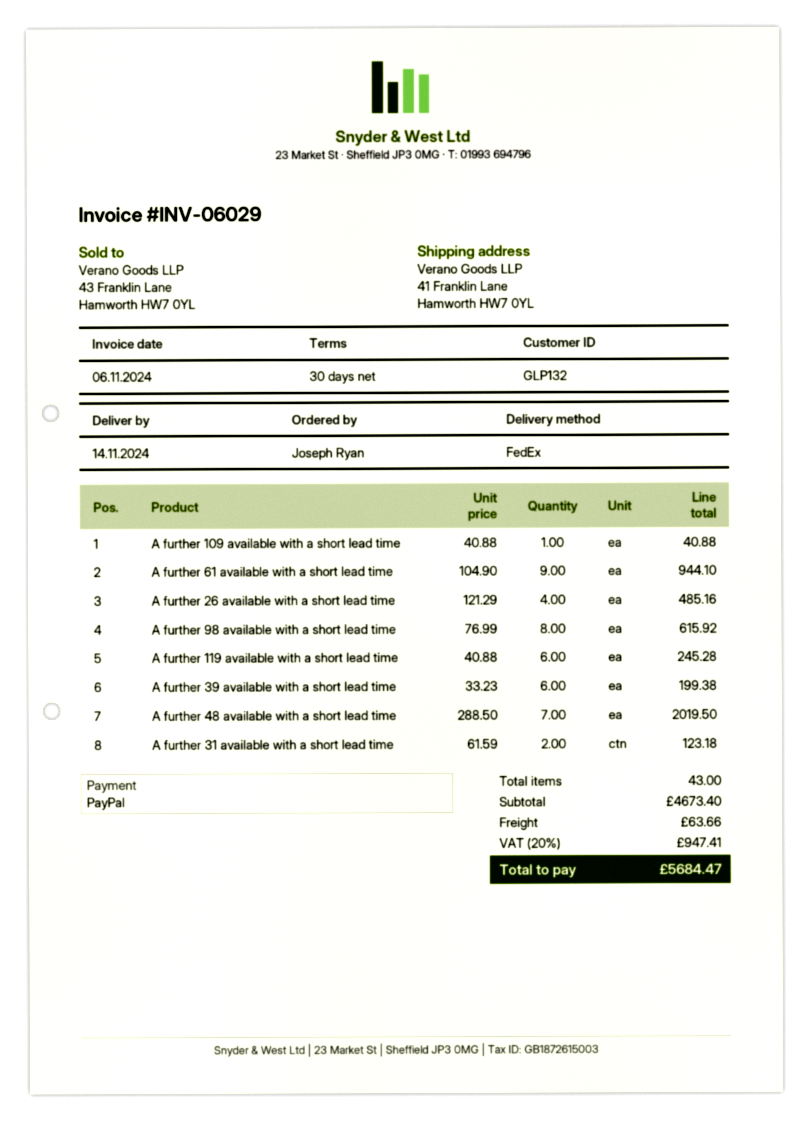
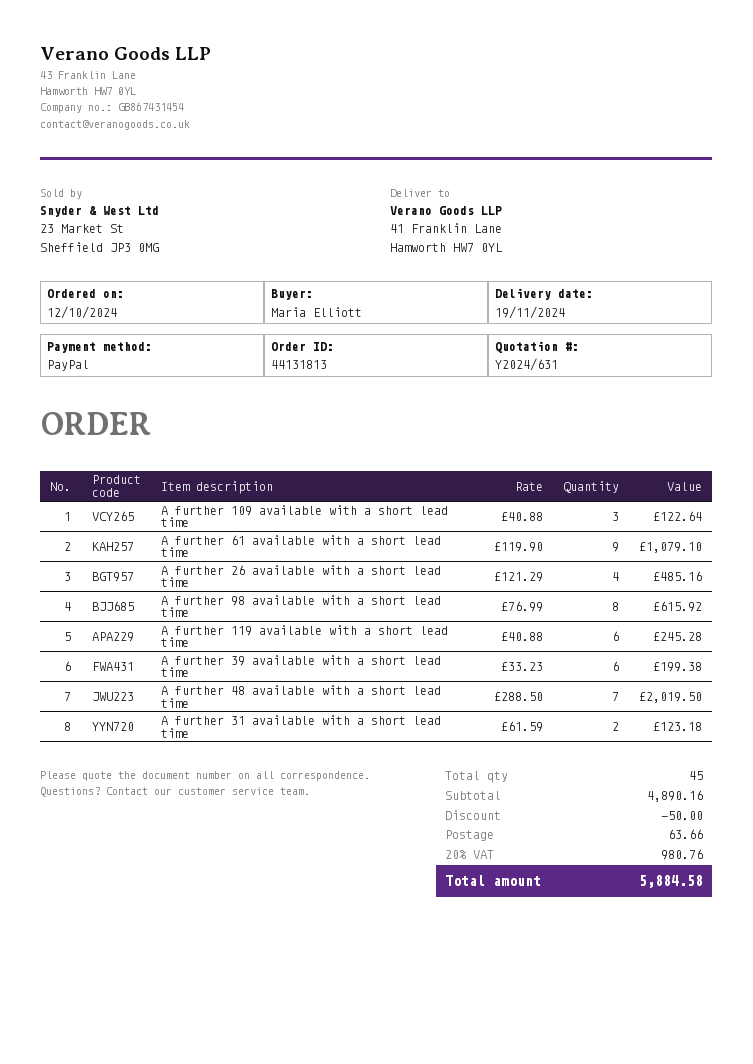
delivery date: 2024-11-14 -> 2024-11-19
ordered by: Joseph Ryan -> Maria Elliott
A further 109 available with a short lead time: 1 x 40.88 = 40.88 -> 3 x 40.88 = 122.64
A further 61 available with a short lead time: 9 x 104.90 = 944.10 -> 9 x 119.90 = 1079.10
total quantity: 43 -> 45
subtotal: 4673.40 -> 4890.16
discount: none -> 50.00
tax: 20% = 947.41 -> 20% = 980.76
total: 5684.47 -> 5884.58

